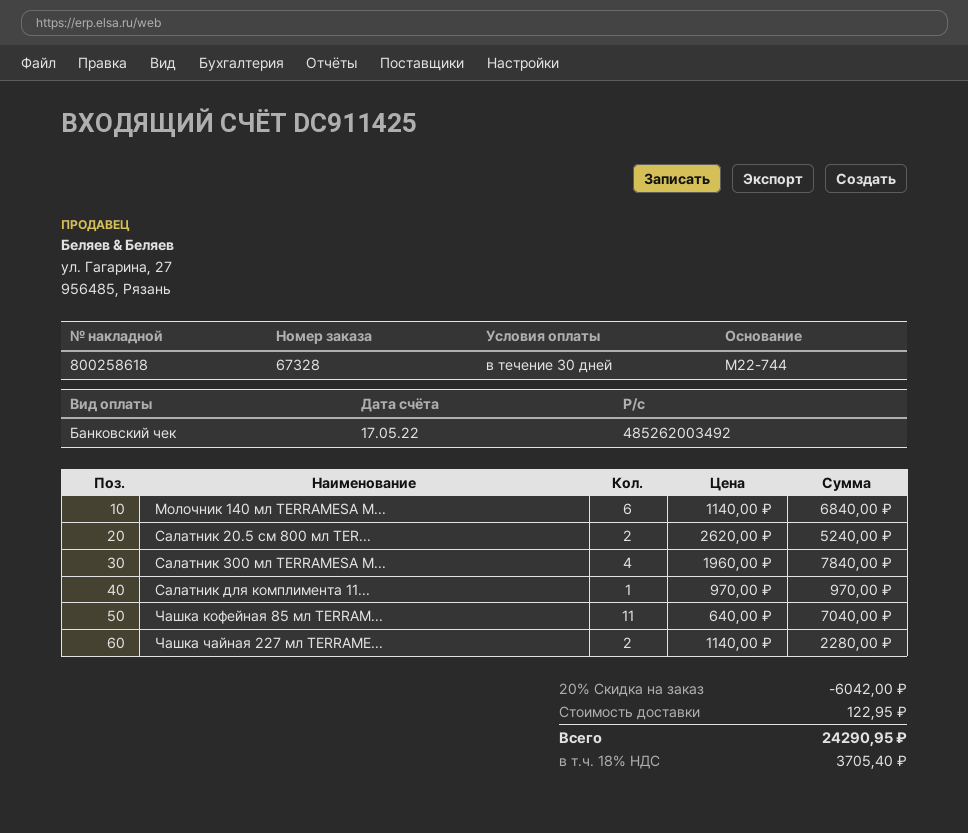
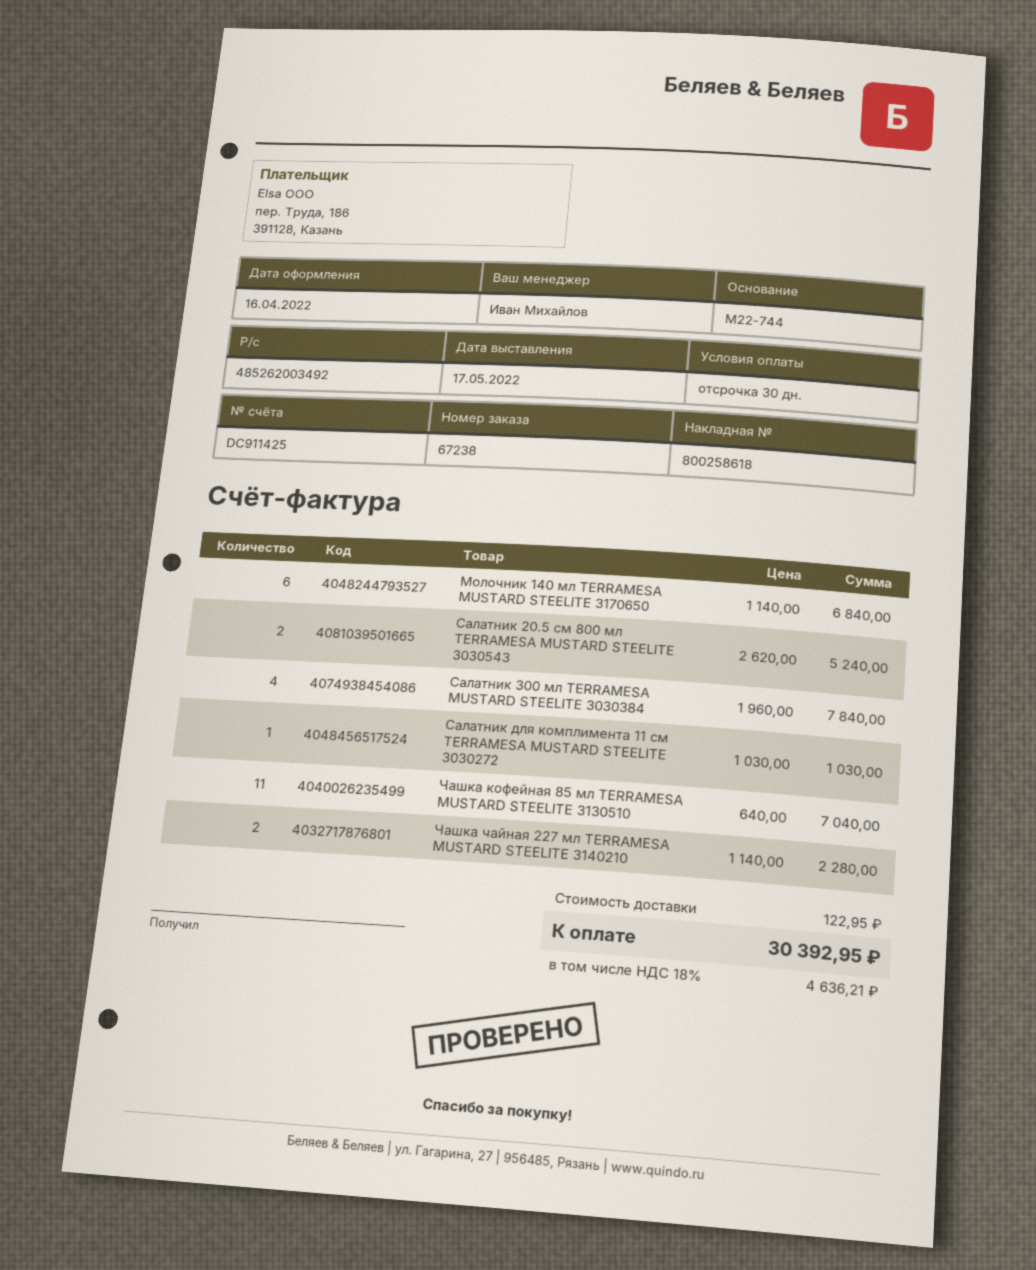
order number: 67328 -> 67238
Салатник для комплимента 11...: 1 x 970.00 = 970.00 -> 1 x 1030.00 = 1030.00
discount: 20% = 6042.00 -> none
tax: 18% = 3705.40 -> 18% = 4636.21
total: 24290.95 -> 30392.95

